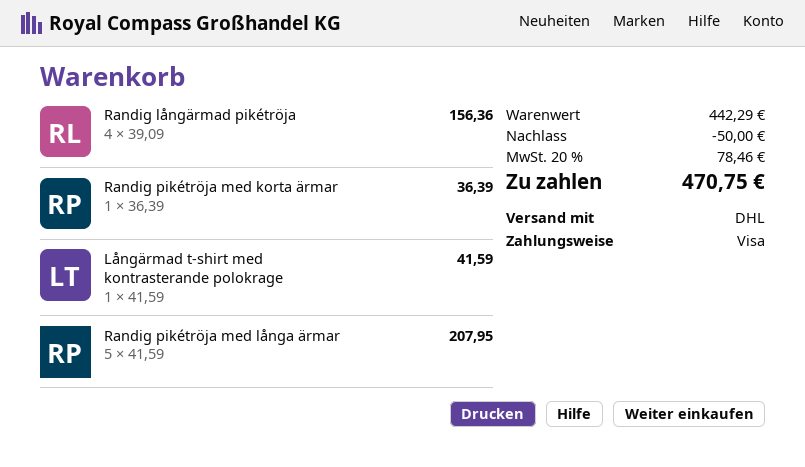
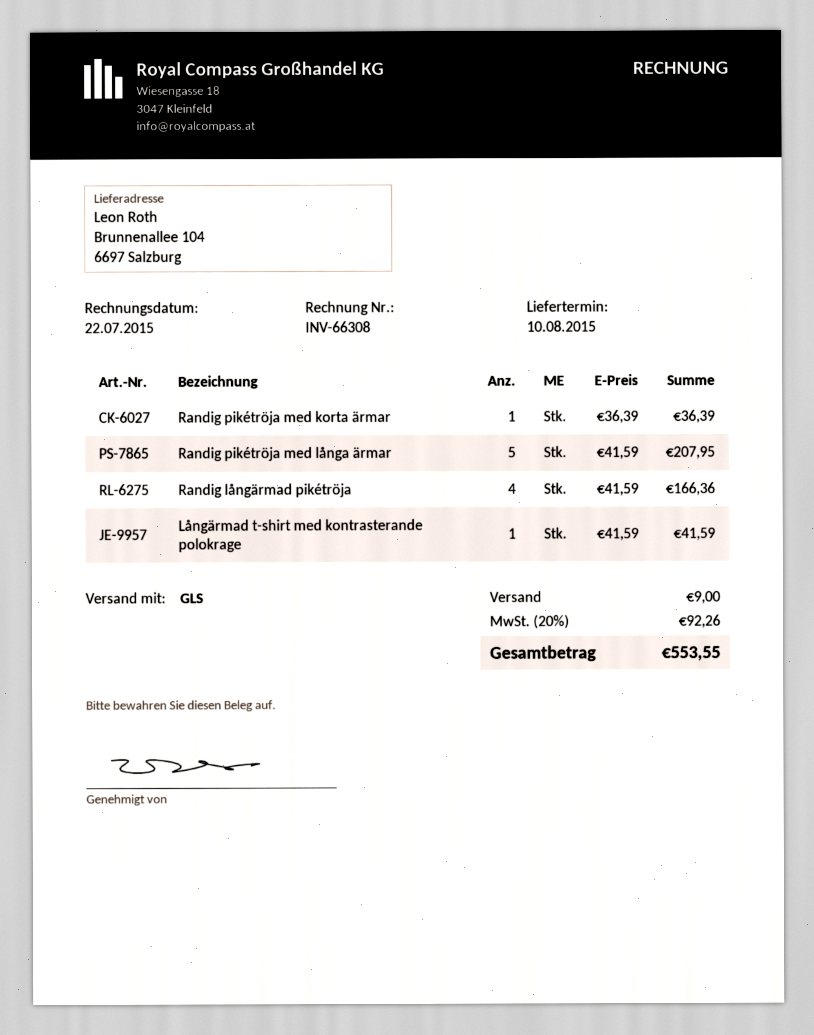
shipping method: DHL -> GLS
Randig långärmad pikétröja: 4 x 39.09 = 156.36 -> 4 x 41.59 = 166.36
discount: 50.00 -> none
shipping: none -> 9.00
tax: 20% = 78.46 -> 20% = 92.26
total: 470.75 -> 553.55

